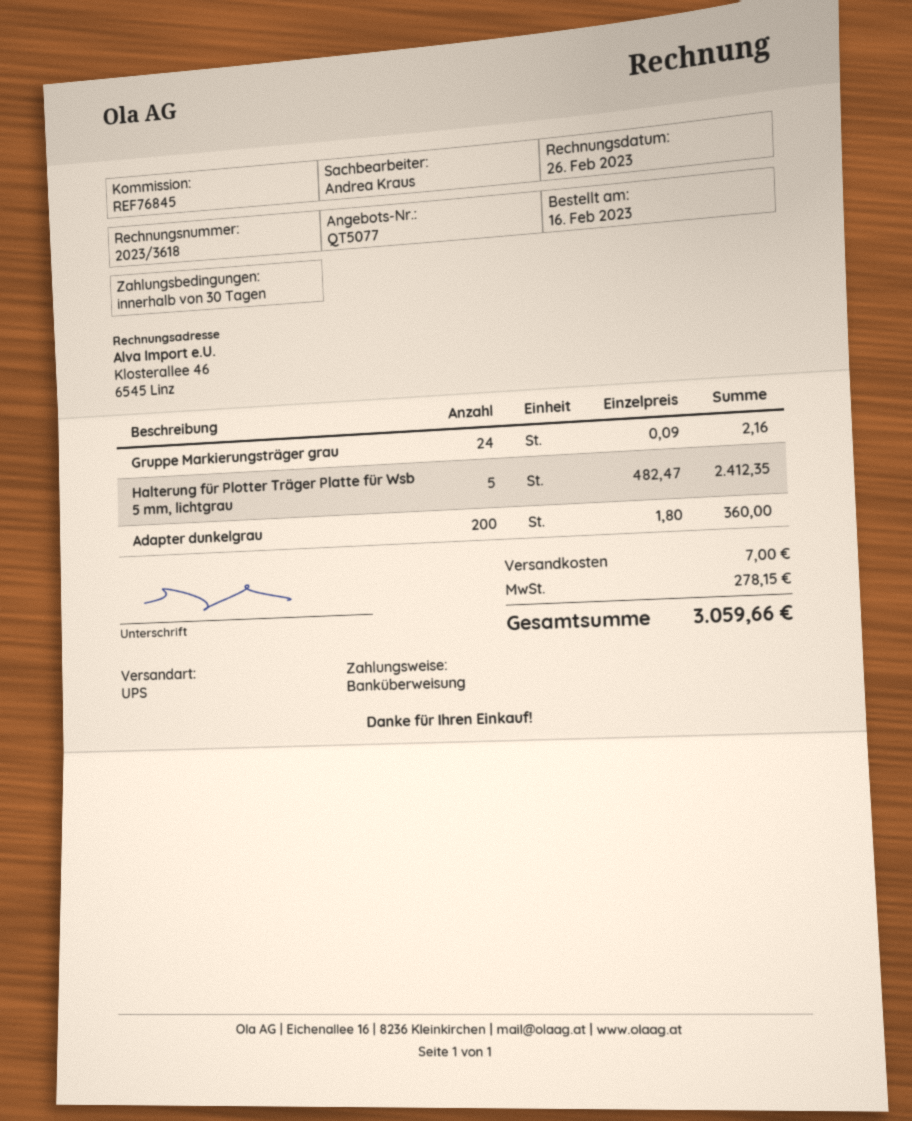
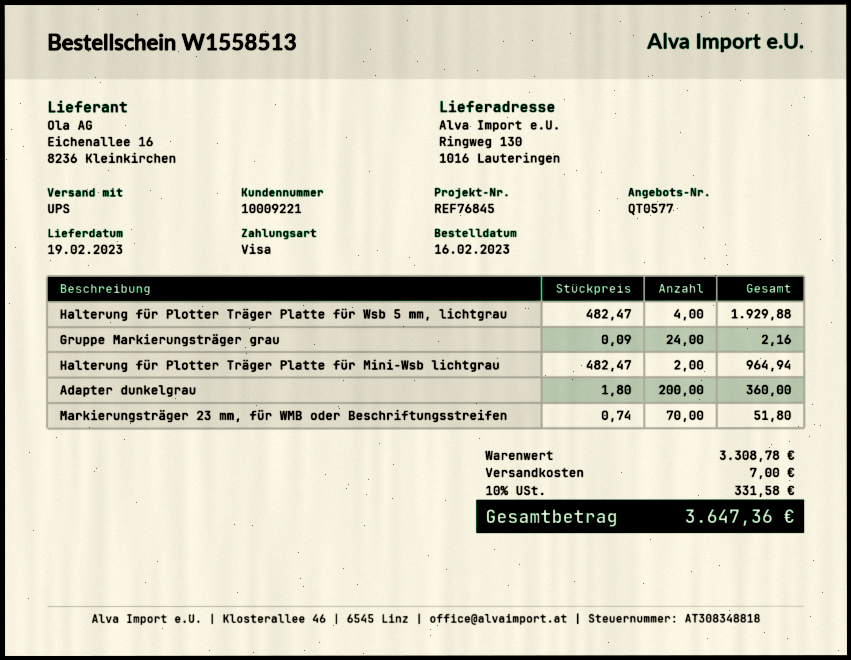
quote number: QT5077 -> QT0577
payment method: bank transfer -> Visa
Halterung für Plotter Träger Platte für Wsb 5 mm, lichtgrau: 5 x 482.47 = 2412.35 -> 4 x 482.47 = 1929.88
Halterung für Plotter Träger Platte für Mini-Wsb lichtgrau: none -> 2 x 482.47 = 964.94
Markierungsträger 23 mm, für WMB oder Beschriftungsstreifen: none -> 70 x 0.74 = 51.80
tax: 278.15 -> 331.58
total: 3059.66 -> 3647.36

